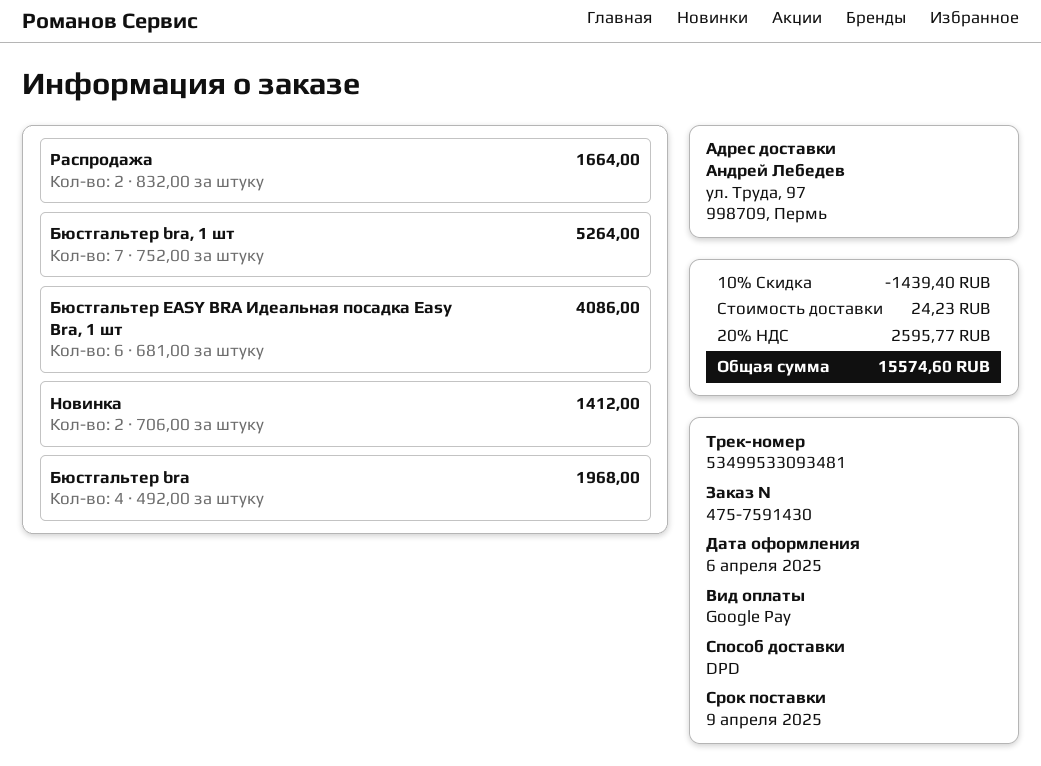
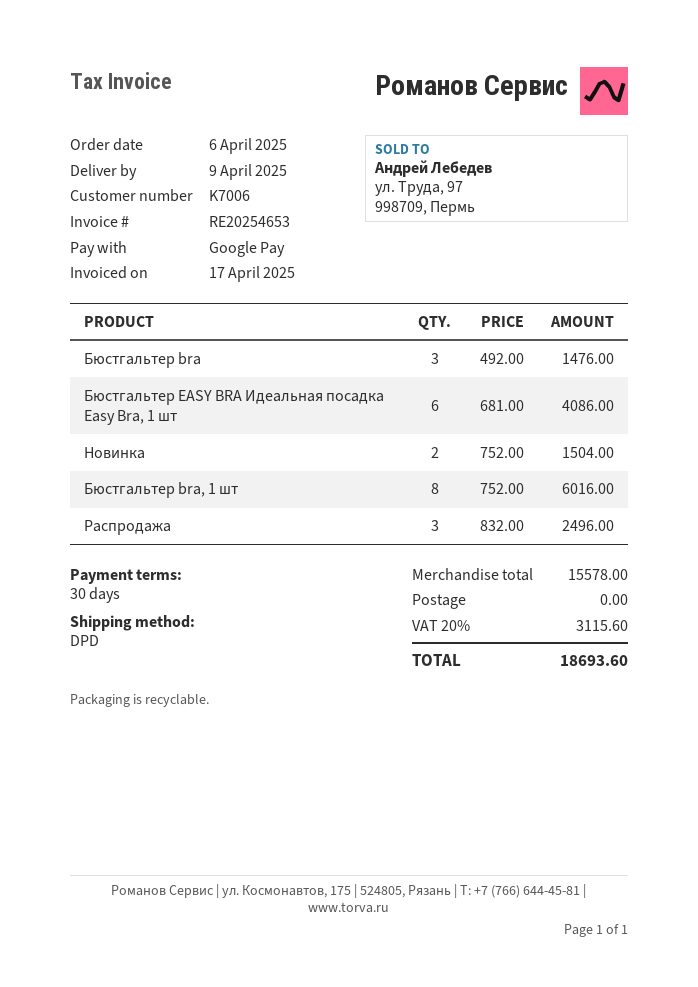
Распродажа: 2 x 832.00 = 1664.00 -> 3 x 832.00 = 2496.00
Бюстгальтер bra, 1 шт: 7 x 752.00 = 5264.00 -> 8 x 752.00 = 6016.00
Новинка: 2 x 706.00 = 1412.00 -> 2 x 752.00 = 1504.00
Бюстгальтер bra: 4 x 492.00 = 1968.00 -> 3 x 492.00 = 1476.00
discount: 10% = 1439.40 -> none
shipping: 24.23 -> 0.00
tax: 20% = 2595.77 -> 20% = 3115.60
total: 15574.60 -> 18693.60

